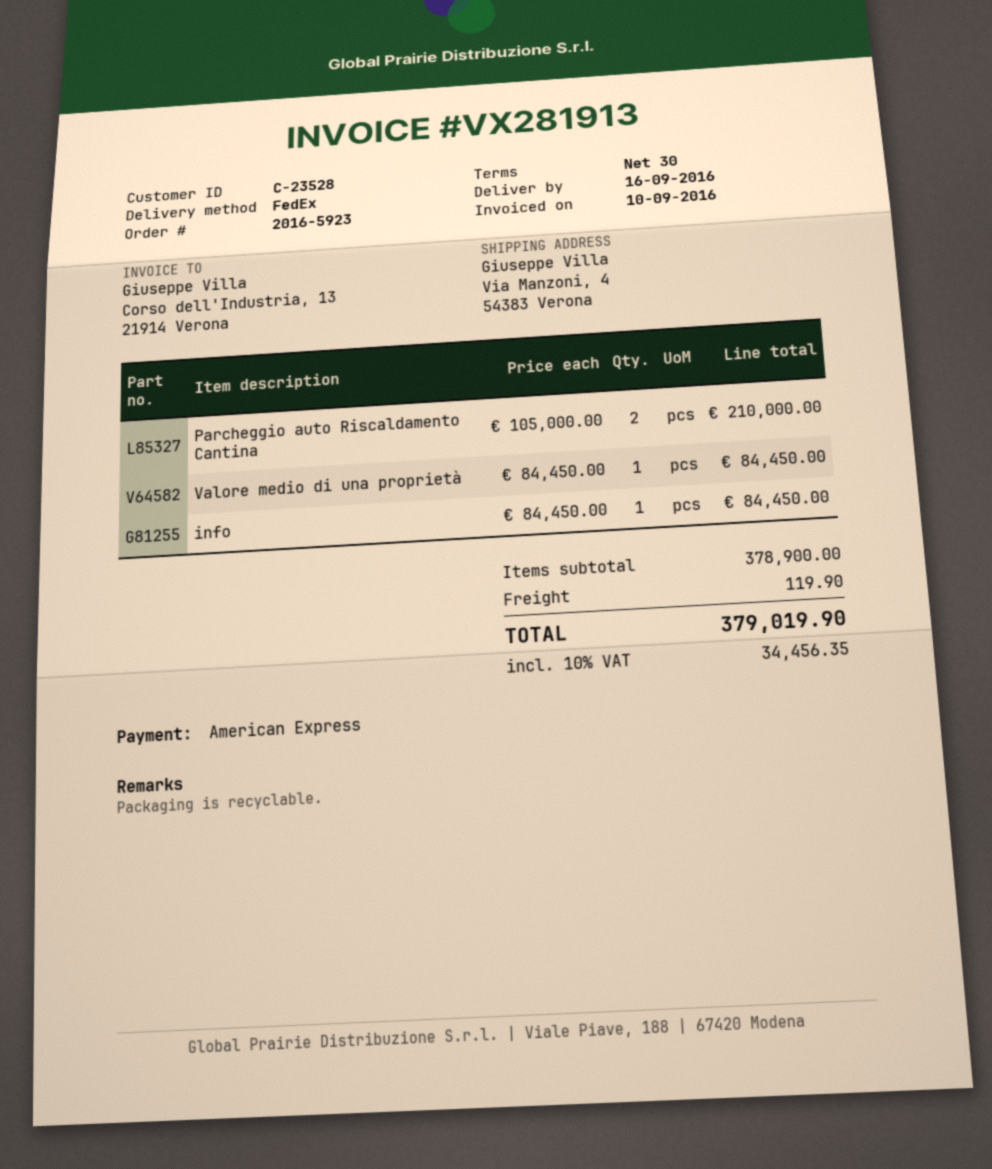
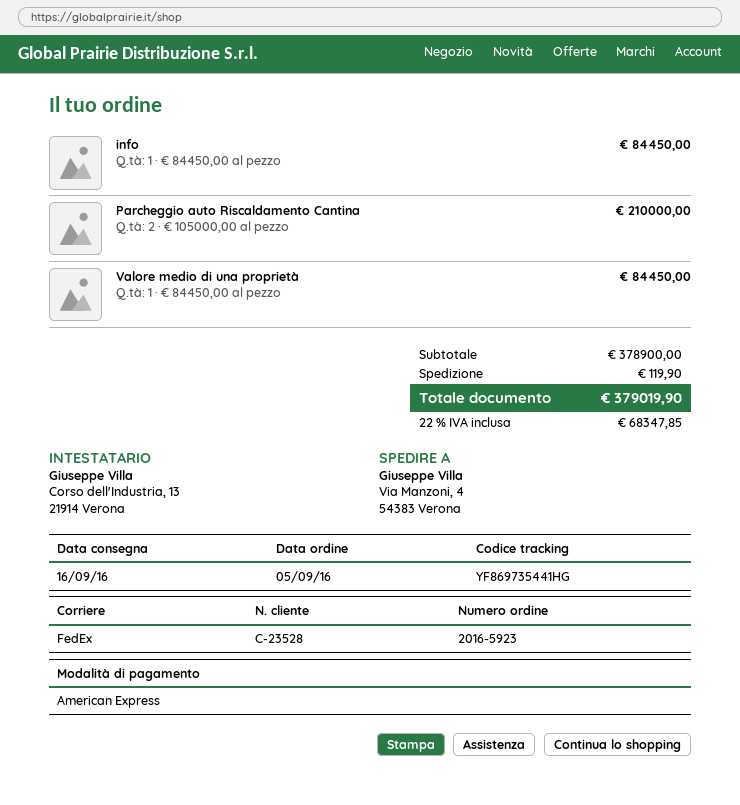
tax: 10% = 34456.35 -> 22% = 68347.85

